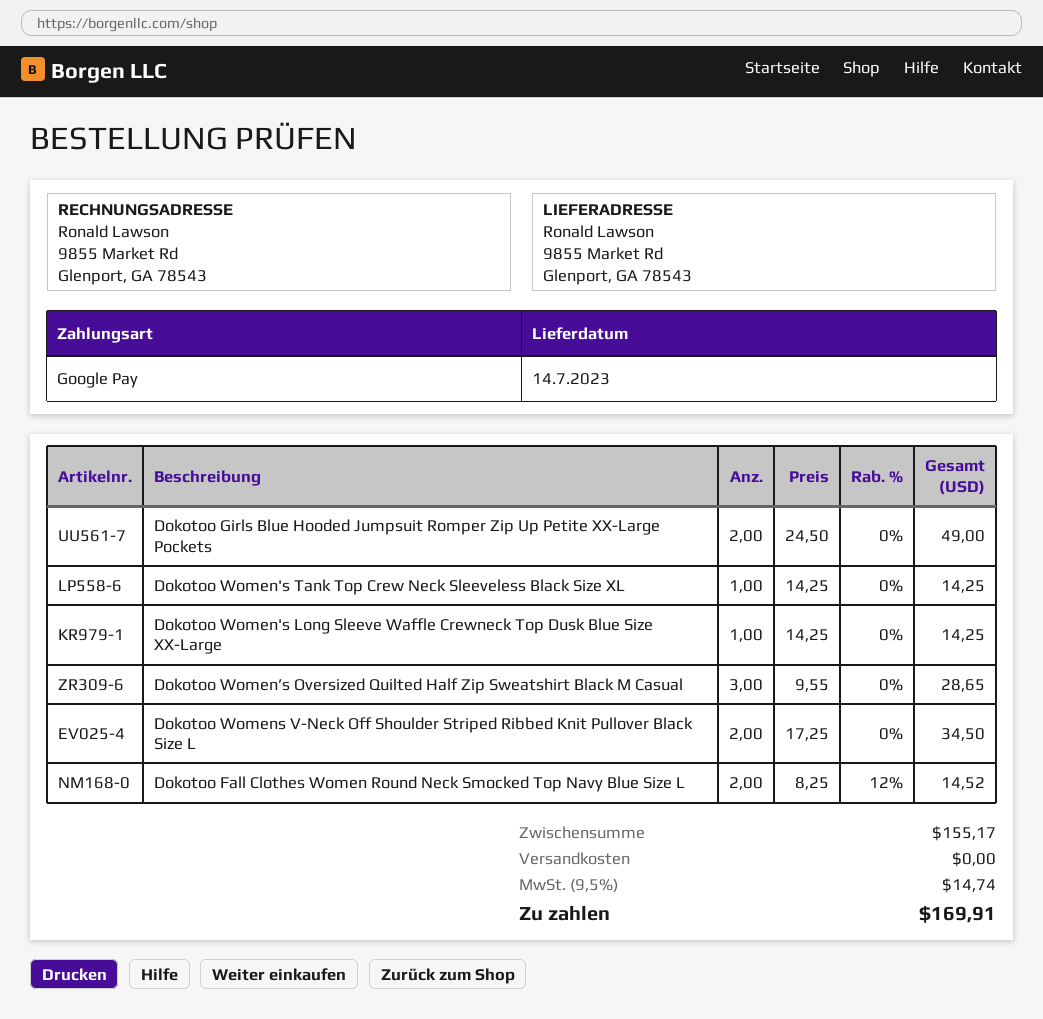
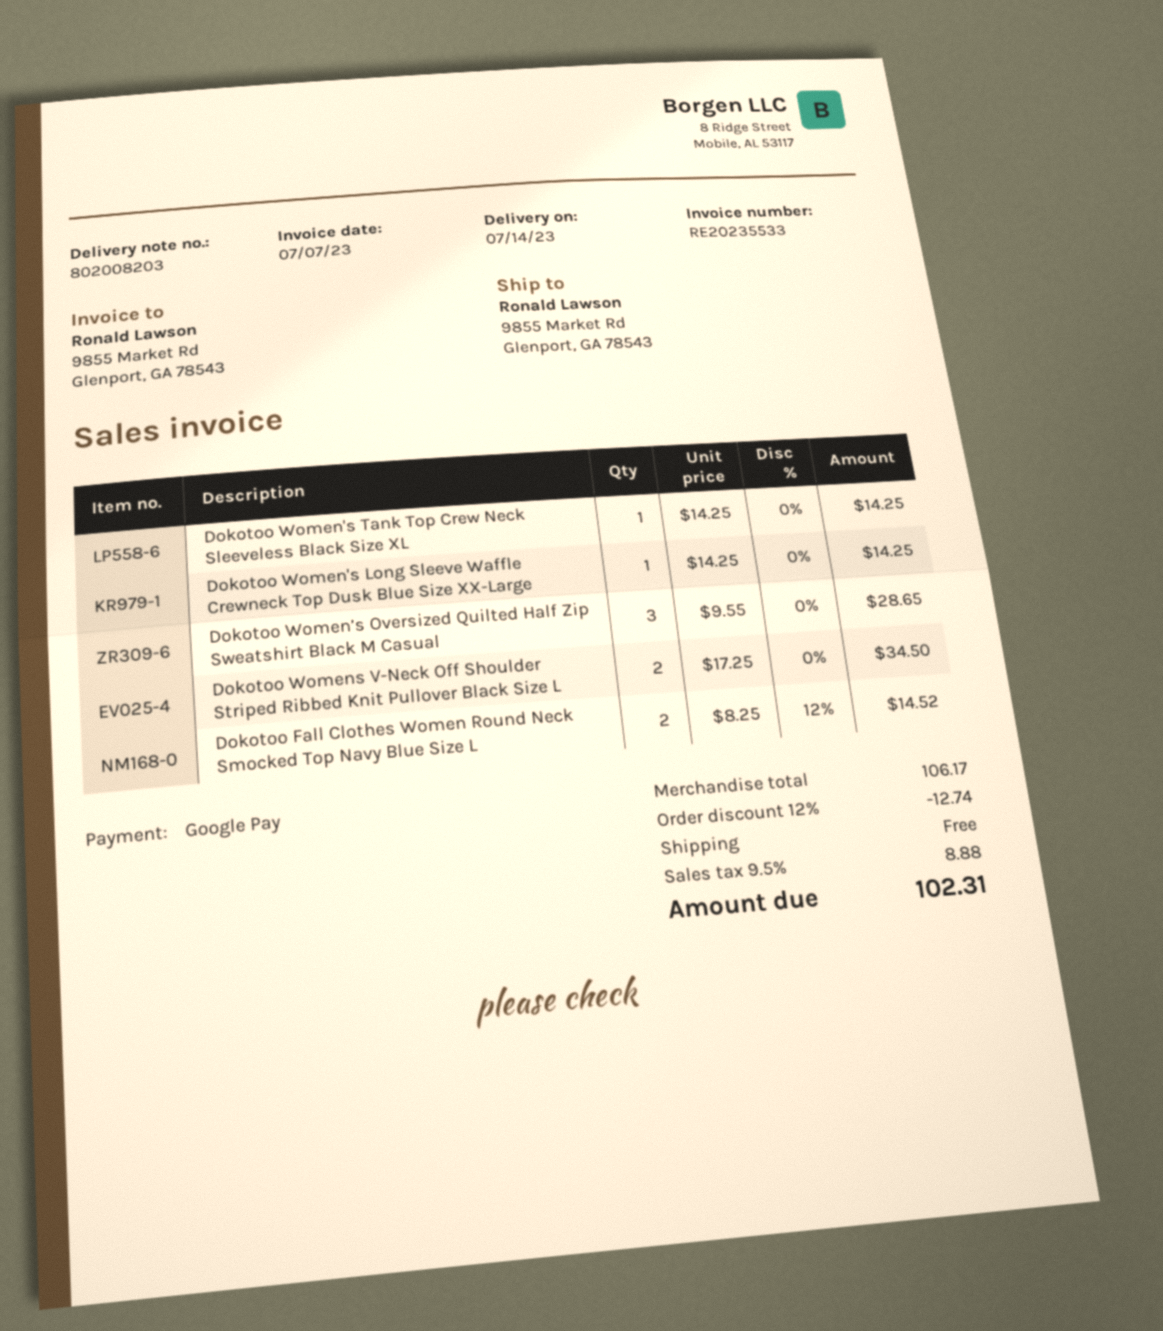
Dokotoo Girls Blue Hooded Jumpsuit Romper Zip Up Petite XX-Large Pockets: 2 x 24.50 = 49.00 -> none
subtotal: 155.17 -> 106.17
discount: none -> 12% = 12.74
tax: 9.5% = 14.74 -> 9.5% = 8.88
total: 169.91 -> 102.31

